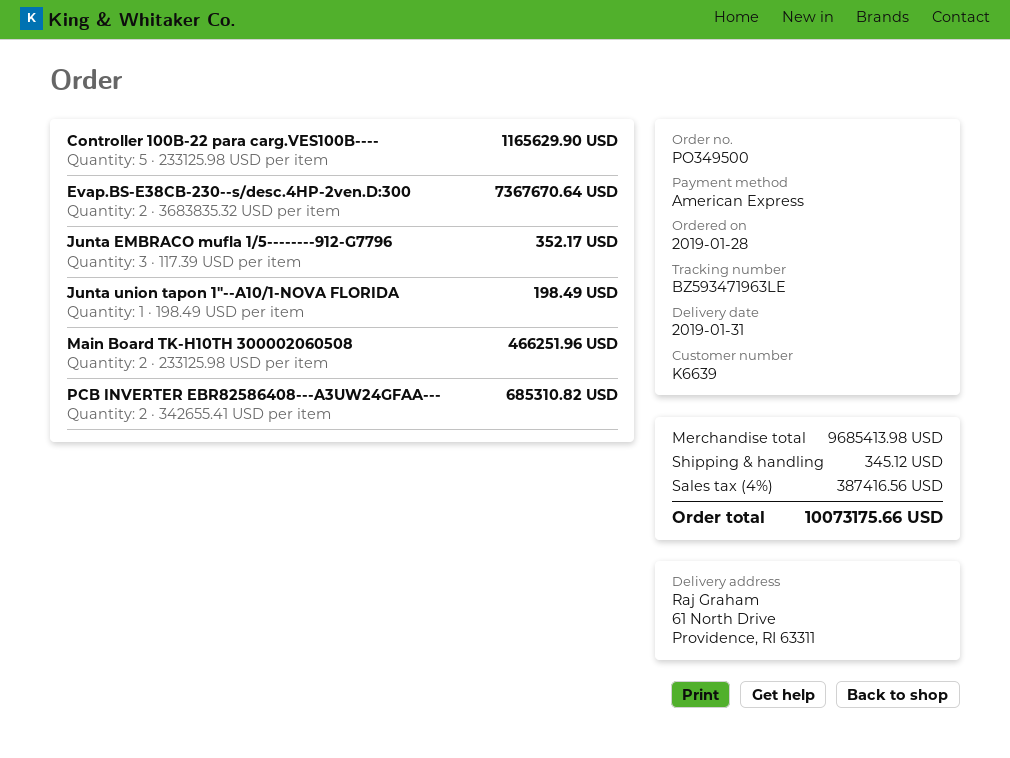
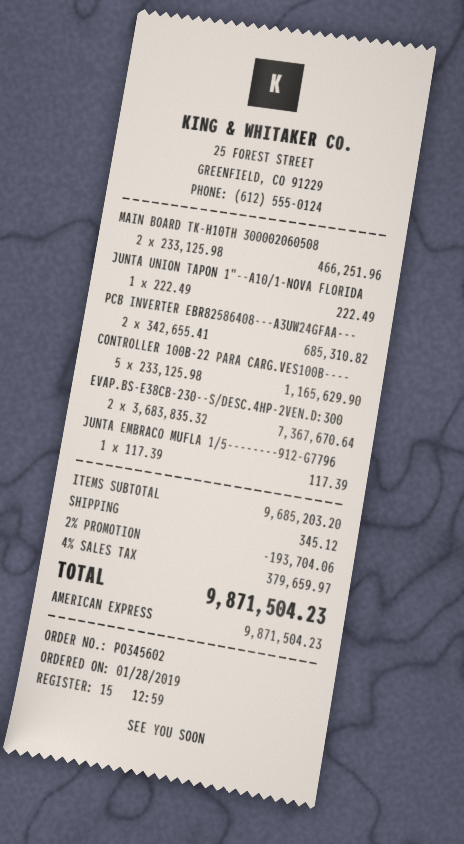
order number: PO349500 -> PO345602
Junta EMBRACO mufla 1/5--------912-G7796: 3 x 117.39 = 352.17 -> 1 x 117.39 = 117.39
Junta union tapon 1"--A10/1-NOVA FLORIDA: 1 x 198.49 = 198.49 -> 1 x 222.49 = 222.49
subtotal: 9685413.98 -> 9685203.20
discount: none -> 2% = 193704.06
tax: 4% = 387416.56 -> 4% = 379659.97
total: 10073175.66 -> 9871504.23

